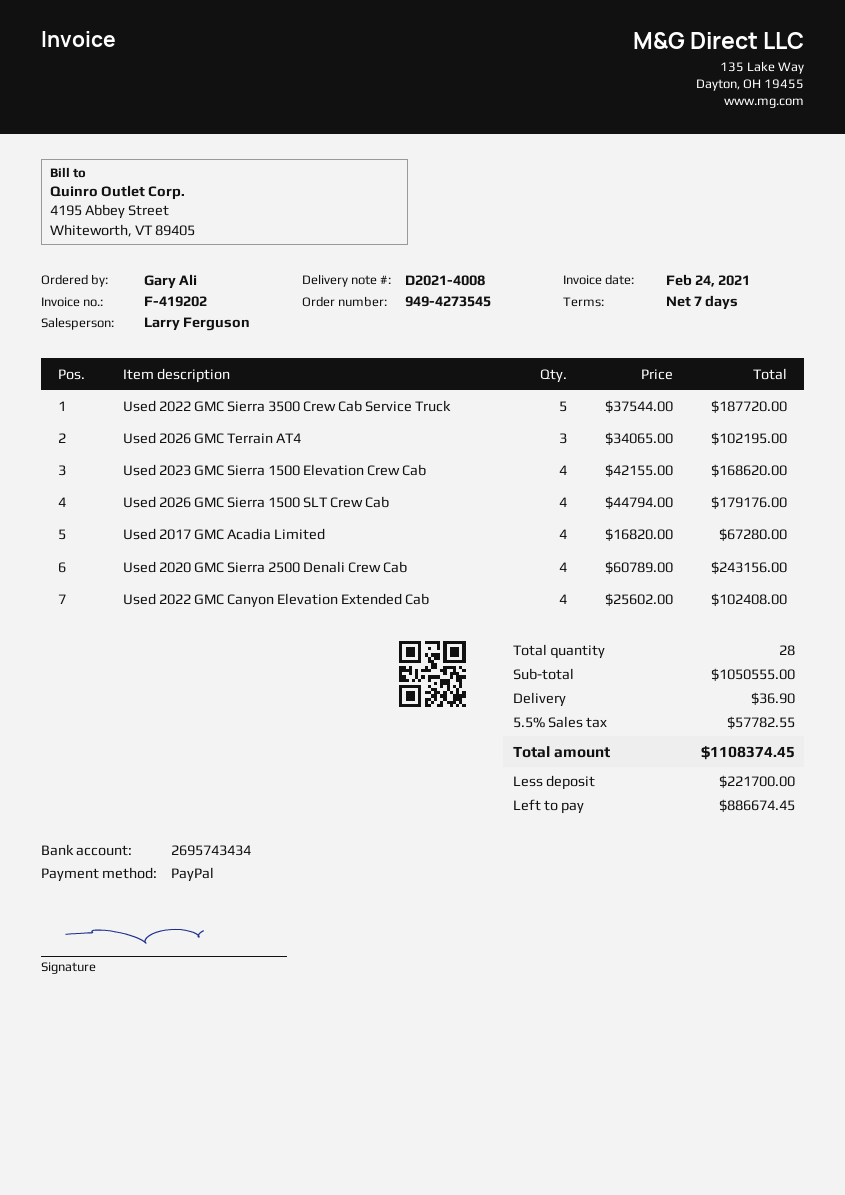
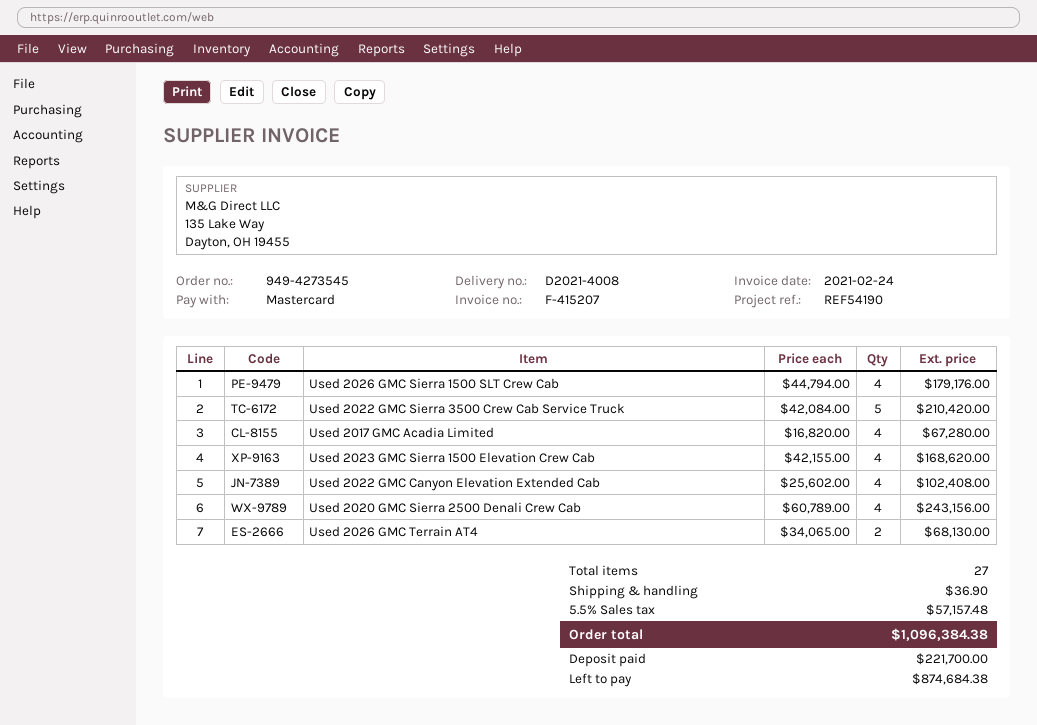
invoice number: F-419202 -> F-415207
payment method: PayPal -> Mastercard
Used 2022 GMC Sierra 3500 Crew Cab Service Truck: 5 x 37544.00 = 187720.00 -> 5 x 42084.00 = 210420.00
Used 2026 GMC Terrain AT4: 3 x 34065.00 = 102195.00 -> 2 x 34065.00 = 68130.00
total quantity: 28 -> 27
tax: 5.5% = 57782.55 -> 5.5% = 57157.48
total: 1108374.45 -> 1096384.38
balance: 886674.45 -> 874684.38

